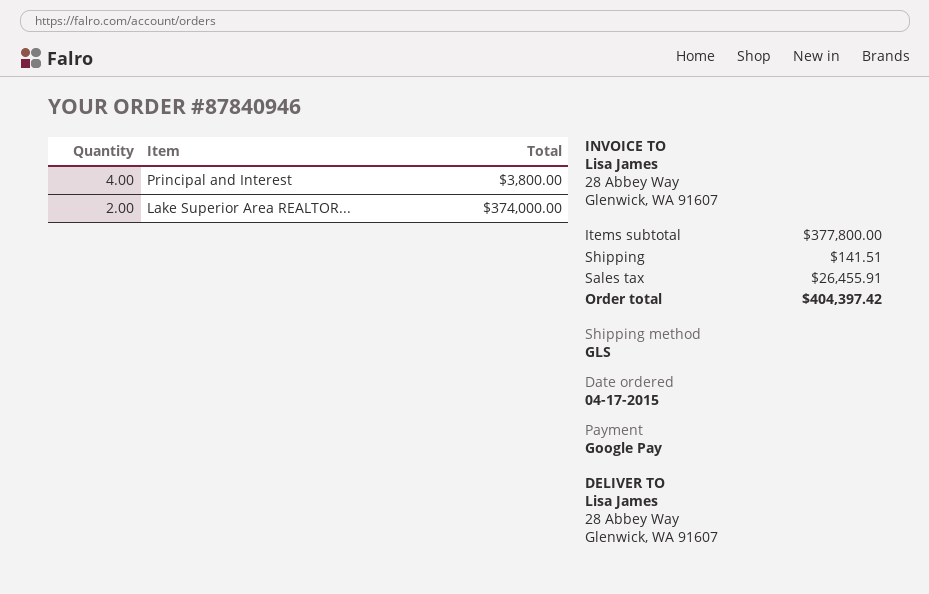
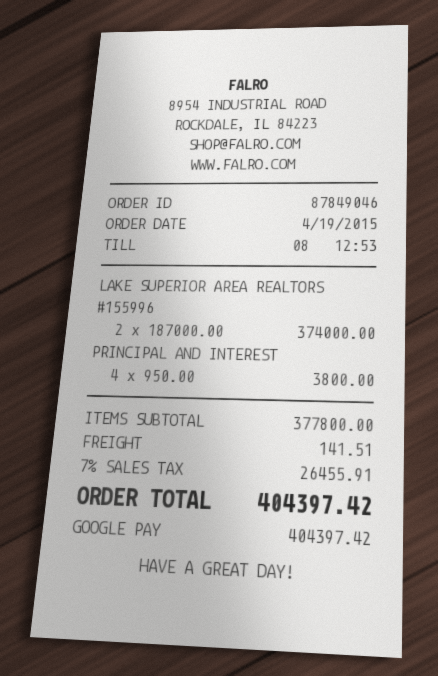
order number: 87840946 -> 87849046
order date: 2015-04-17 -> 2015-04-19

